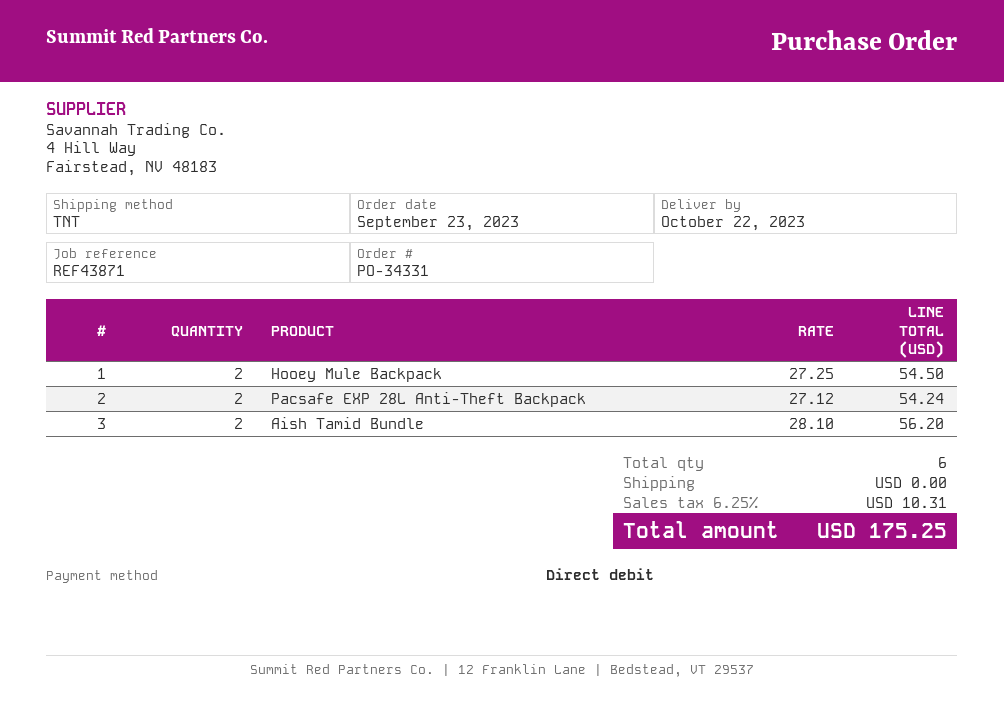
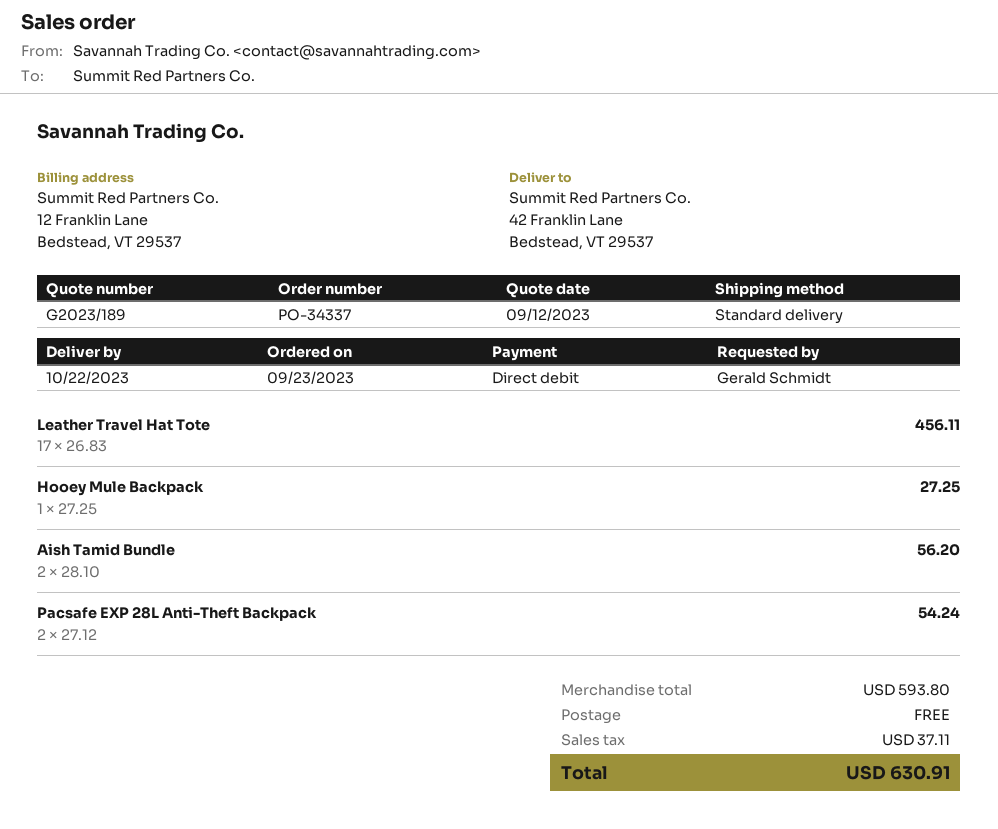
order number: PO-34331 -> PO-34337
shipping method: TNT -> standard
Hooey Mule Backpack: 2 x 27.25 = 54.50 -> 1 x 27.25 = 27.25
Leather Travel Hat Tote: none -> 17 x 26.83 = 456.11
tax: 10.31 -> 37.11
total: 175.25 -> 630.91

